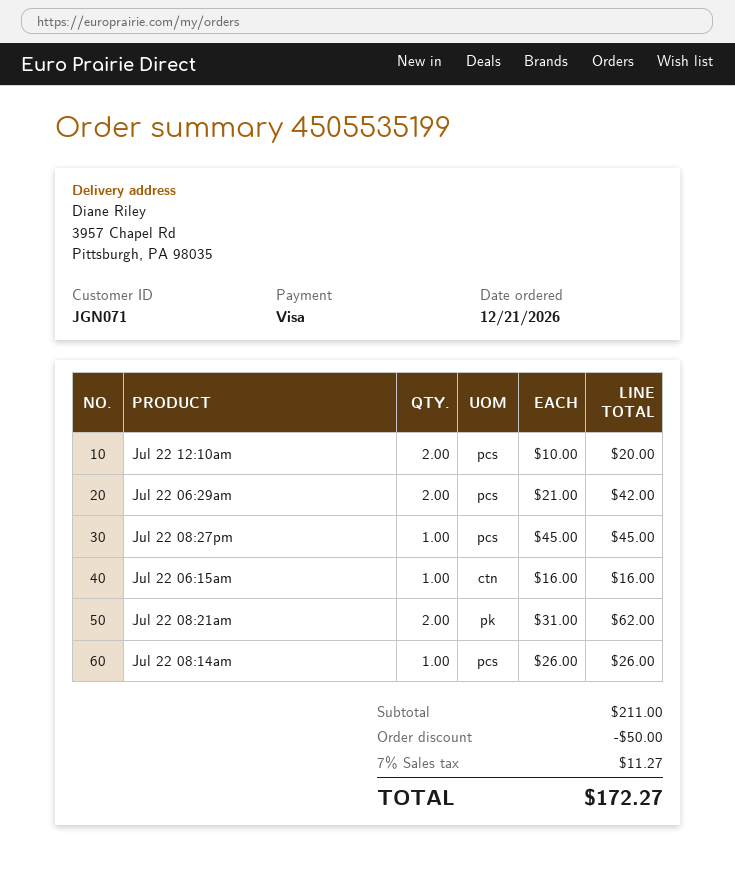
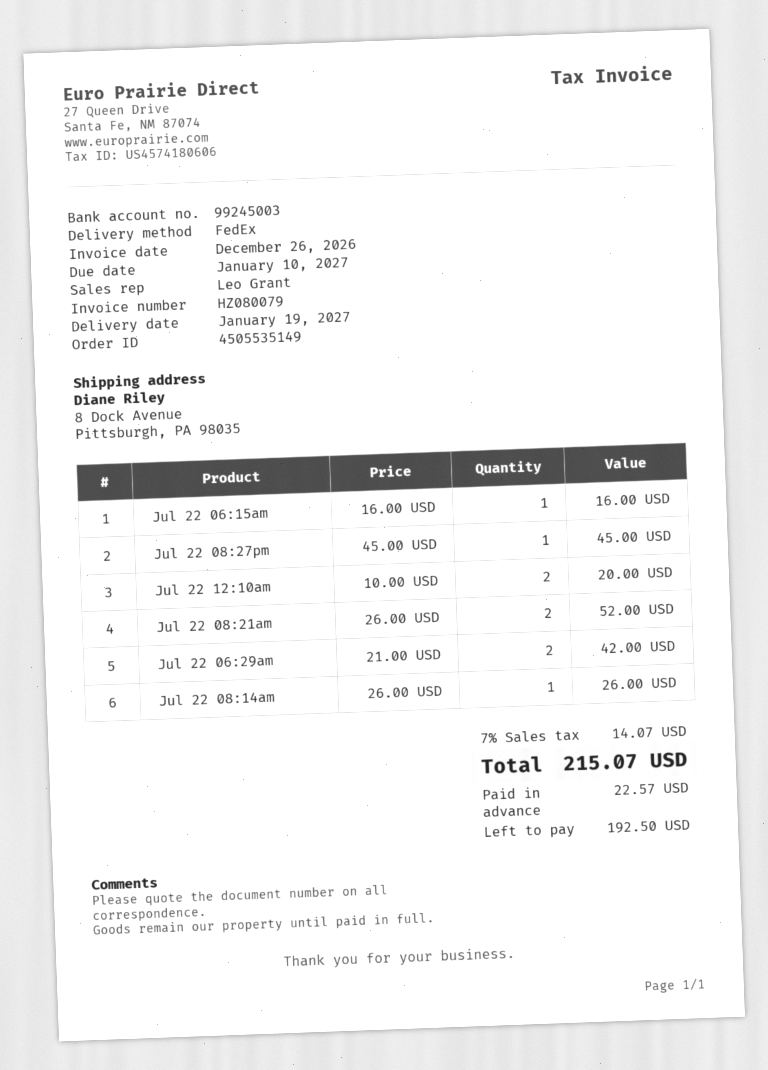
order number: 4505535199 -> 4505535149
ship to: 3957 Chapel Rd, Pittsburgh, PA 98035 -> 8 Dock Avenue, Pittsburgh, PA 98035
Jul 22 08:21am: 2 x 31.00 = 62.00 -> 2 x 26.00 = 52.00
discount: 50.00 -> none
tax: 7% = 11.27 -> 7% = 14.07
total: 172.27 -> 215.07

